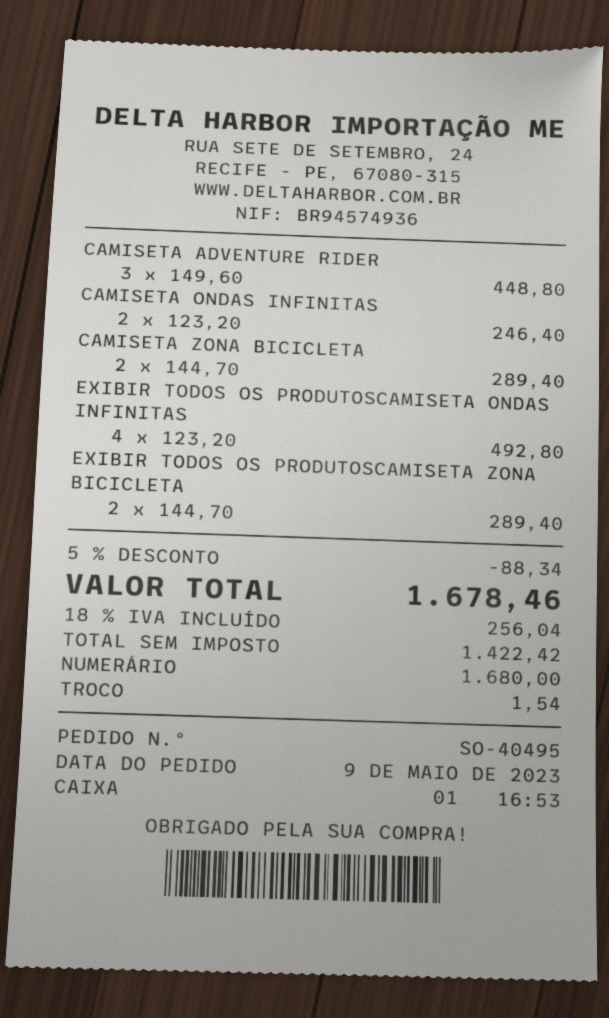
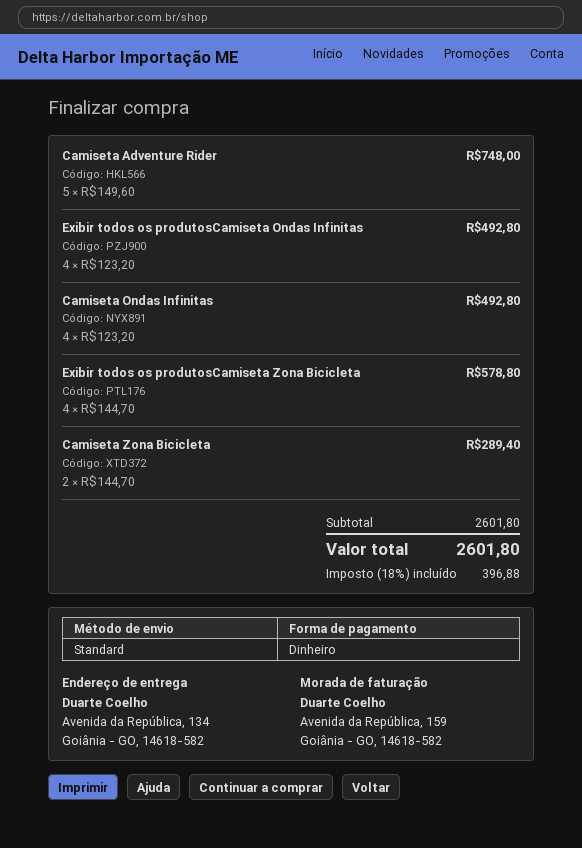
CAMISETA ADVENTURE RIDER: 3 x 149.60 = 448.80 -> 5 x 149.60 = 748.00
CAMISETA ONDAS INFINITAS: 2 x 123.20 = 246.40 -> 4 x 123.20 = 492.80
EXIBIR TODOS OS PRODUTOSCAMISETA ZONA BICICLETA: 2 x 144.70 = 289.40 -> 4 x 144.70 = 578.80
discount: 5% = 88.34 -> none
tax: 18% = 256.04 -> 18% = 396.88
total: 1678.46 -> 2601.80

